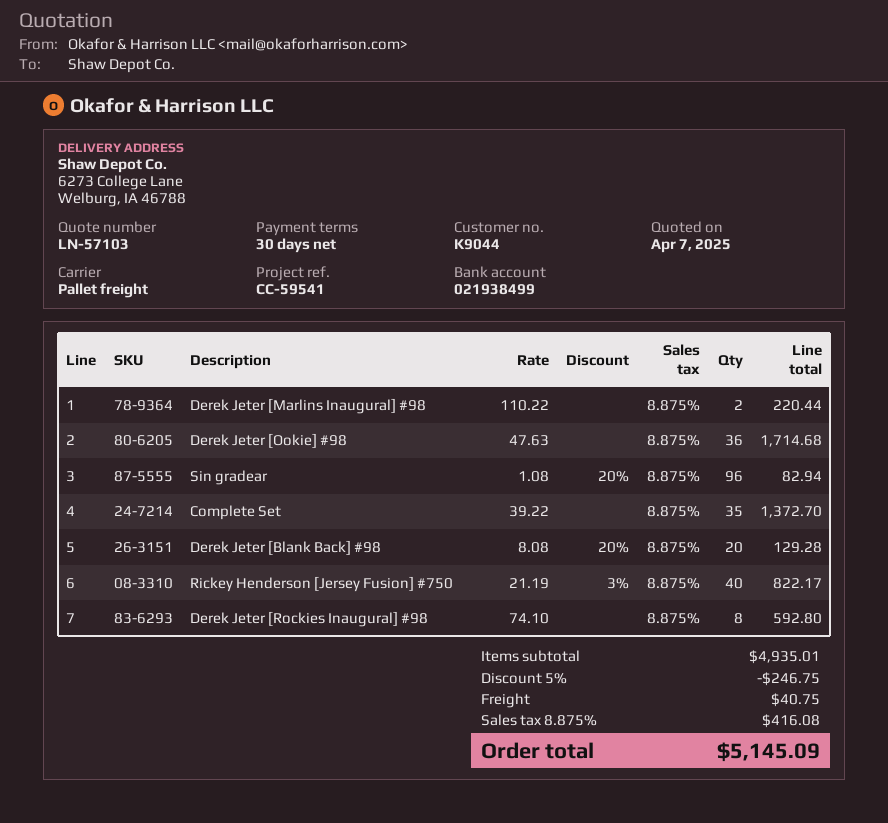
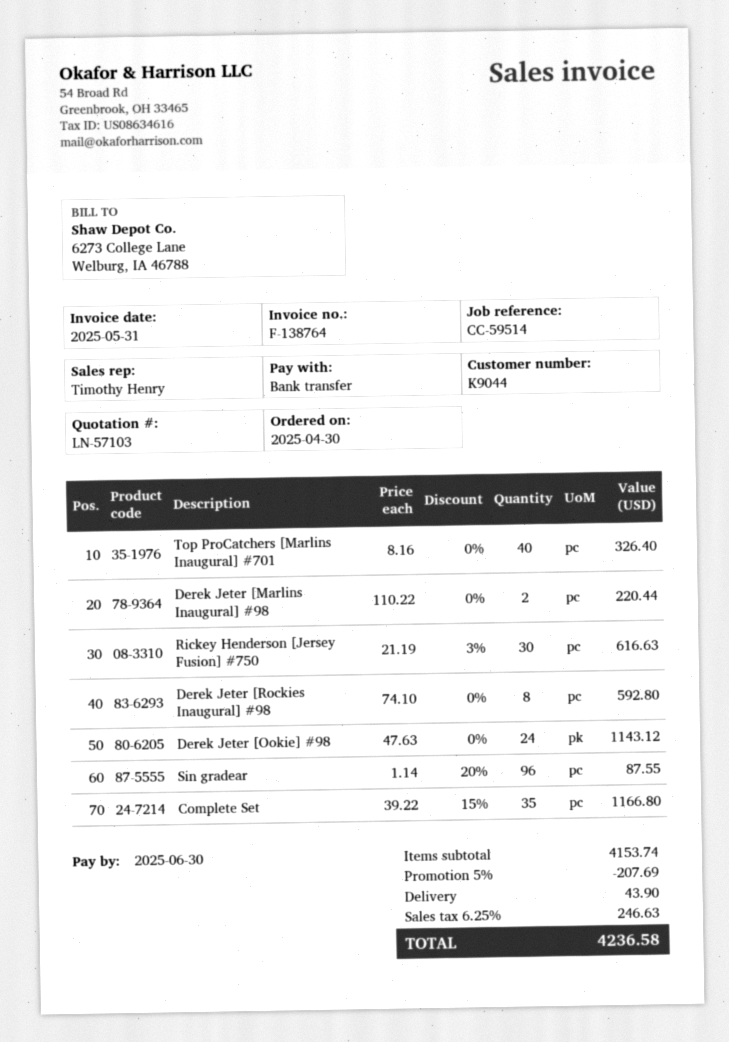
reference: CC-59541 -> CC-59514
Derek Jeter [Ookie] #98: 36 x 47.63 = 1714.68 -> 24 x 47.63 = 1143.12
Sin gradear: 96 x 1.08 - 20% = 82.94 -> 96 x 1.14 - 20% = 87.55
Complete Set: 35 x 39.22 = 1372.70 -> 35 x 39.22 - 15% = 1166.80
Derek Jeter [Blank Back] #98: 20 x 8.08 - 20% = 129.28 -> none
Rickey Henderson [Jersey Fusion] #750: 40 x 21.19 - 3% = 822.17 -> 30 x 21.19 - 3% = 616.63
Top ProCatchers [Marlins Inaugural] #701: none -> 40 x 8.16 = 326.40
subtotal: 4935.01 -> 4153.74
discount: 5% = 246.75 -> 5% = 207.69
shipping: 40.75 -> 43.90
tax: 8.875% = 416.08 -> 6.25% = 246.63
total: 5145.09 -> 4236.58

